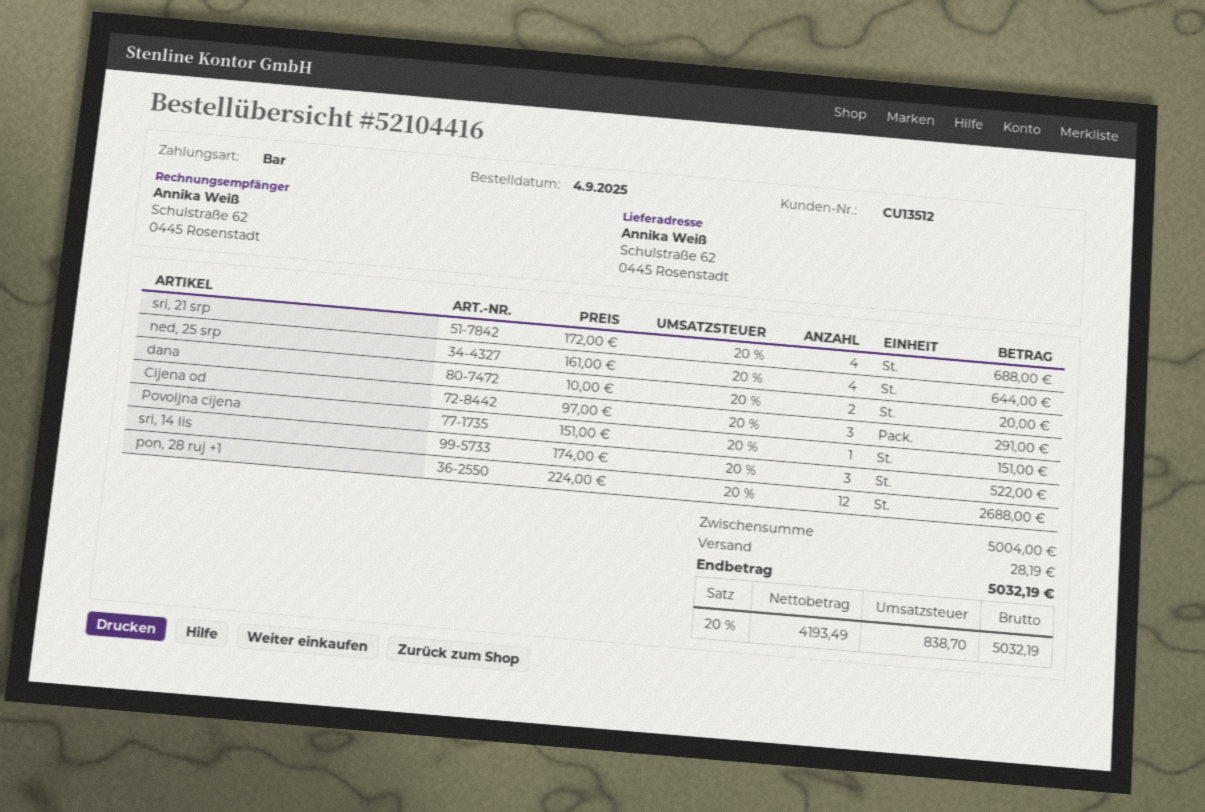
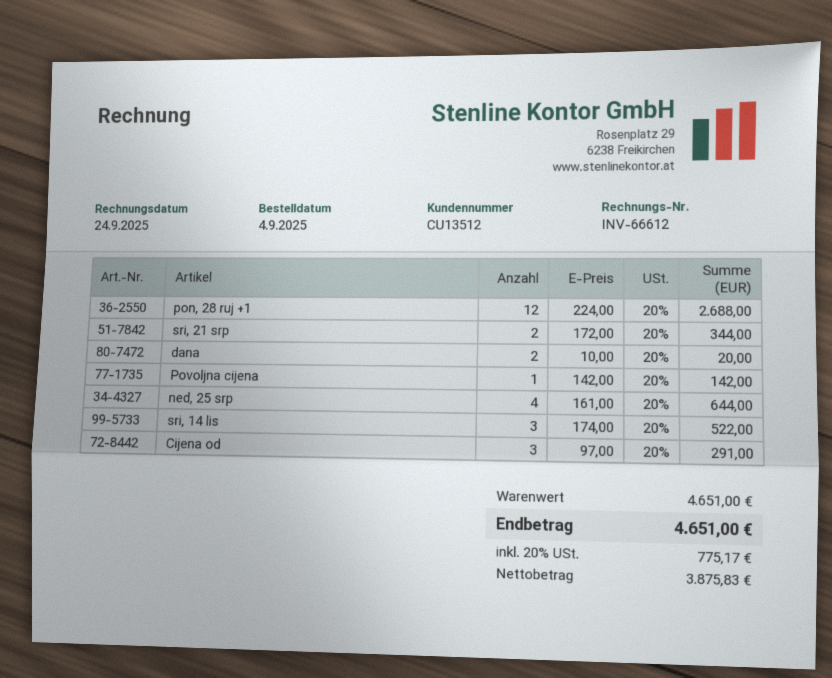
sri, 21 srp: 4 x 172.00 = 688.00 -> 2 x 172.00 = 344.00
Povoljna cijena: 1 x 151.00 = 151.00 -> 1 x 142.00 = 142.00
subtotal: 5004.00 -> 4651.00
shipping: 28.19 -> none
net: 4193.49 -> 3875.83
tax: 20% = 838.70 -> 20% = 775.17
total: 5032.19 -> 4651.00

